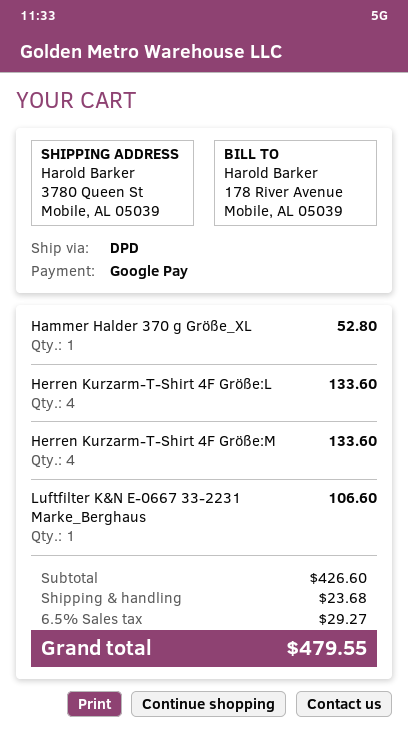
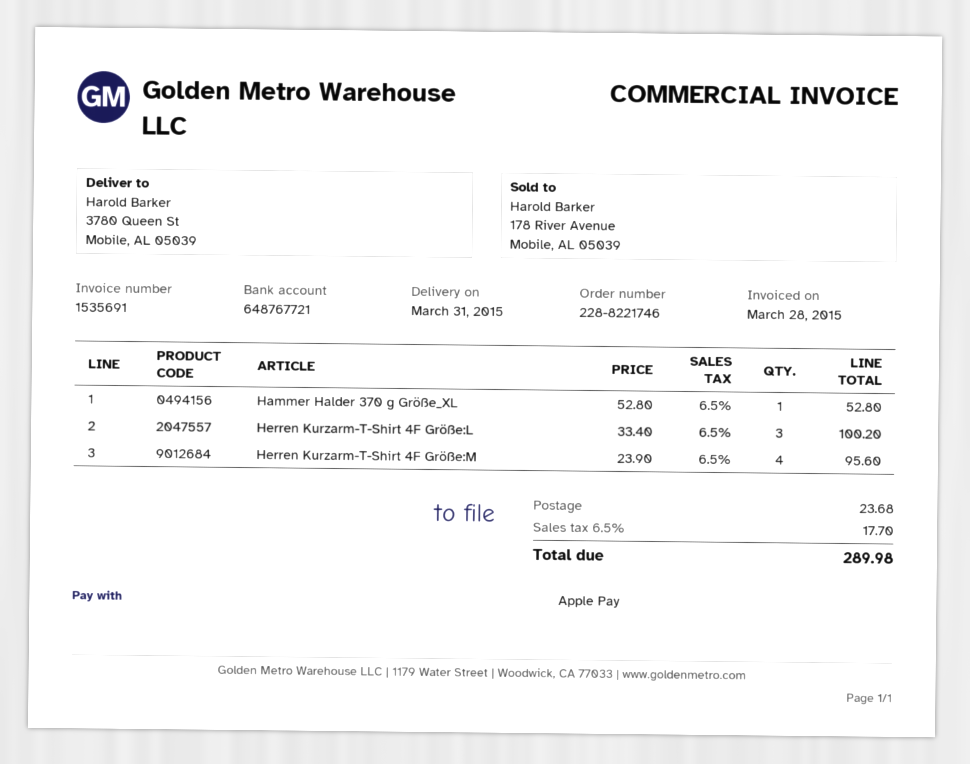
payment method: Google Pay -> Apple Pay
Herren Kurzarm-T-Shirt 4F Größe:L: 4 for 133.60 -> 3 for 100.20
Herren Kurzarm-T-Shirt 4F Größe:M: 4 for 133.60 -> 4 for 95.60
Luftfilter K&N E-0667 33-2231 Marke_Berghaus: 1 for 106.60 -> none
tax: 6.5% = 29.27 -> 6.5% = 17.70
total: 479.55 -> 289.98

